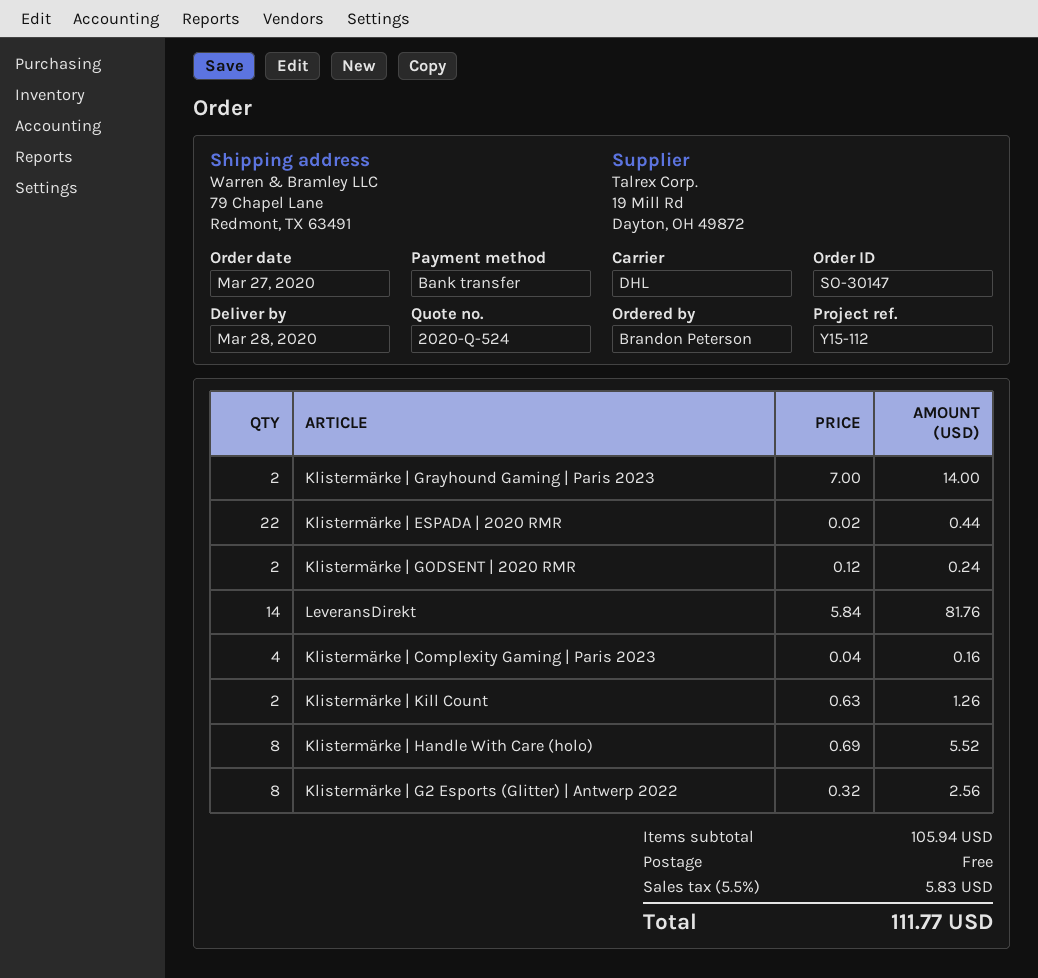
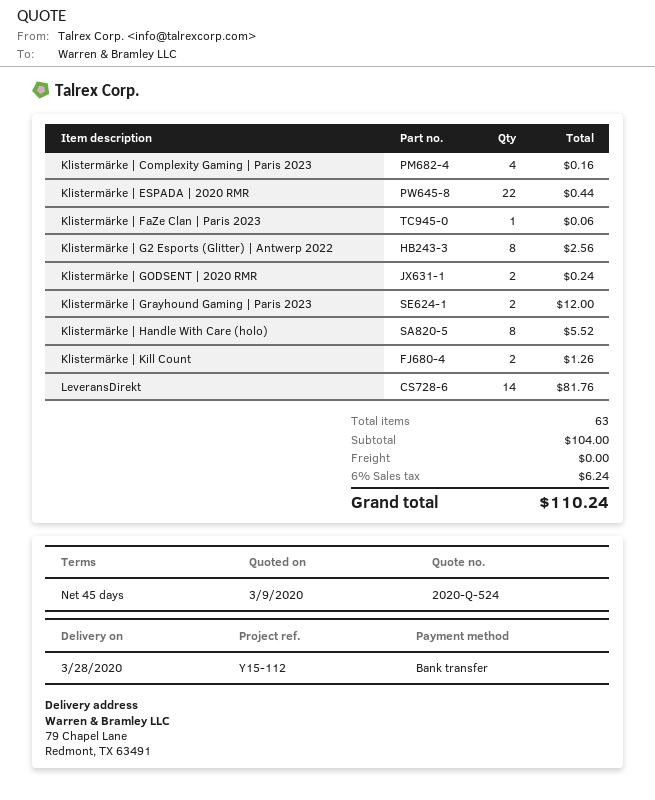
Klistermärke | Grayhound Gaming | Paris 2023: 2 for 14.00 -> 2 for 12.00
Klistermärke | FaZe Clan | Paris 2023: none -> 1 for 0.06
subtotal: 105.94 -> 104.00
tax: 5.5% = 5.83 -> 6% = 6.24
total: 111.77 -> 110.24

